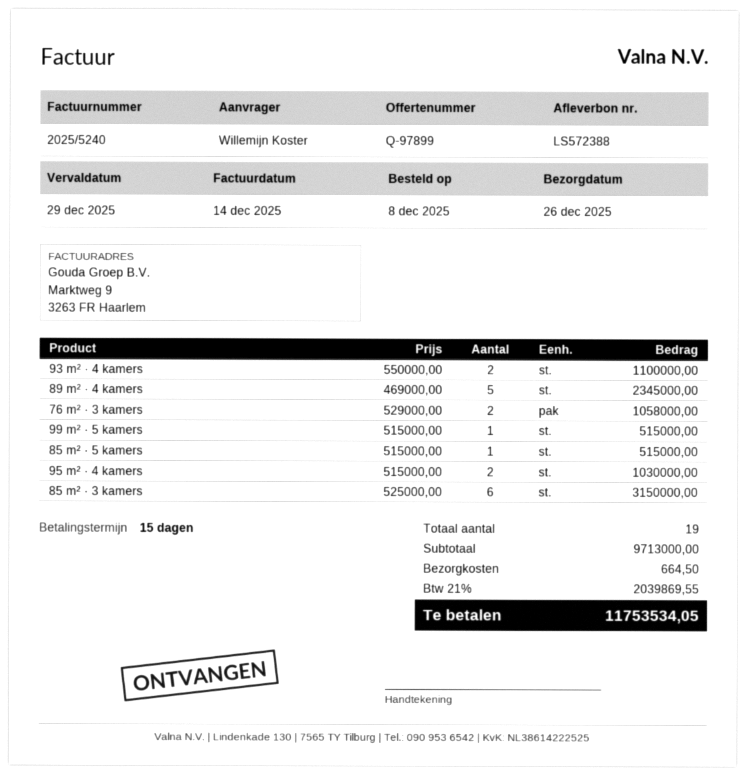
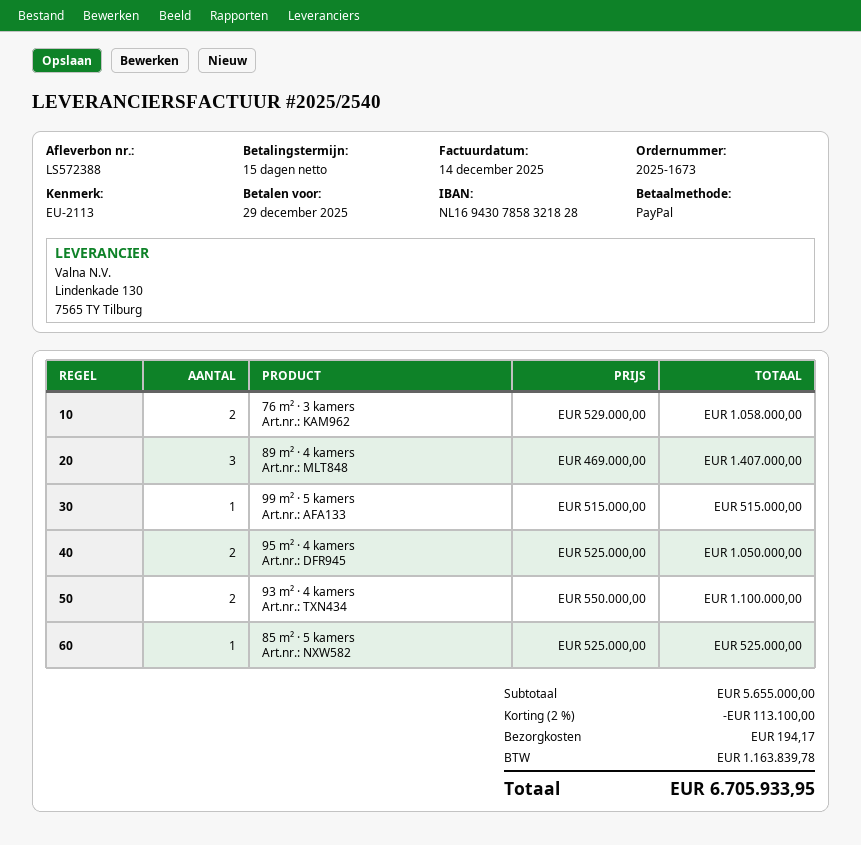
invoice number: 2025/5240 -> 2025/2540
89 m² · 4 kamers: 5 x 469000.00 = 2345000.00 -> 3 x 469000.00 = 1407000.00
85 m² · 5 kamers: 1 x 515000.00 = 515000.00 -> 1 x 525000.00 = 525000.00
95 m² · 4 kamers: 2 x 515000.00 = 1030000.00 -> 2 x 525000.00 = 1050000.00
85 m² · 3 kamers: 6 x 525000.00 = 3150000.00 -> none
subtotal: 9713000.00 -> 5655000.00
discount: none -> 2% = 113100.00
shipping: 664.50 -> 194.17
tax: 2039869.55 -> 1163839.78
total: 11753534.05 -> 6705933.95

